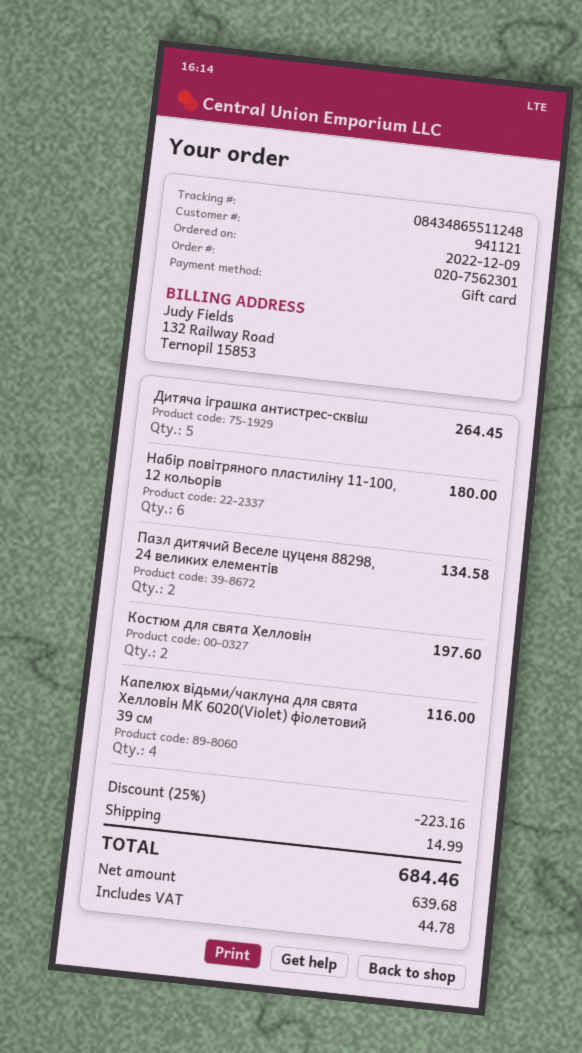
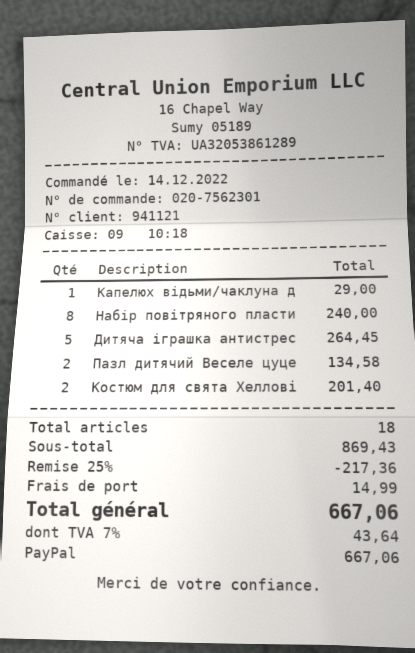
order date: 2022-12-09 -> 2022-12-14
payment method: gift card -> PayPal
Набір повітряного пластиліну 11-100, 12 кольорів: 6 for 180.00 -> 8 for 240.00
Костюм для свята Хелловін: 2 for 197.60 -> 2 for 201.40
Капелюх відьми/чаклуна для свята Хелловін MK 6020(Violet) фіолетовий 39 см: 4 for 116.00 -> 1 for 29.00
discount: 25% = 223.16 -> 25% = 217.36
tax: 44.78 -> 43.64
total: 684.46 -> 667.06

